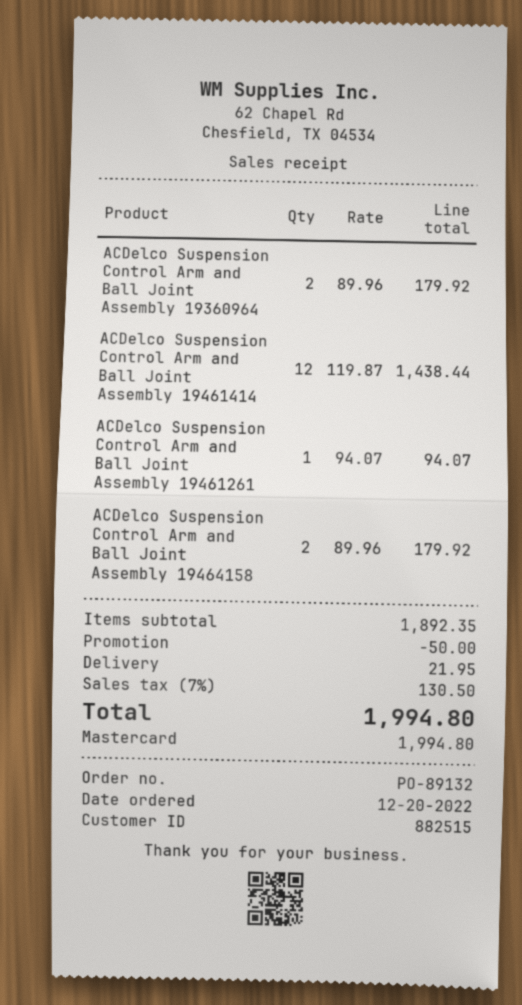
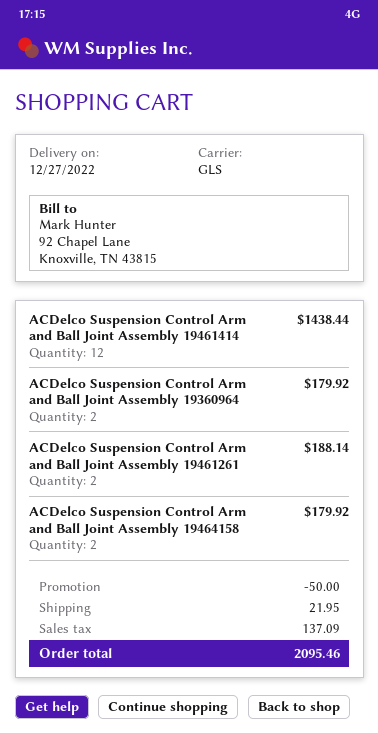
ACDelco Suspension Control Arm and Ball Joint Assembly 19461261: 1 for 94.07 -> 2 for 188.14
tax: 130.50 -> 137.09
total: 1994.80 -> 2095.46

